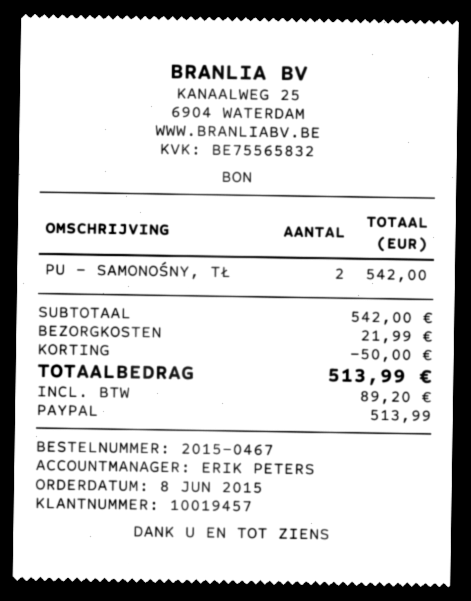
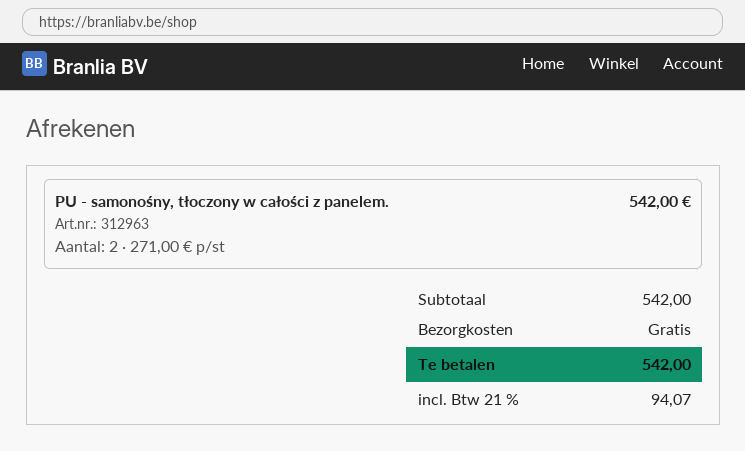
discount: 50.00 -> none
shipping: 21.99 -> 0.00
tax: 89.20 -> 94.07
total: 513.99 -> 542.00

